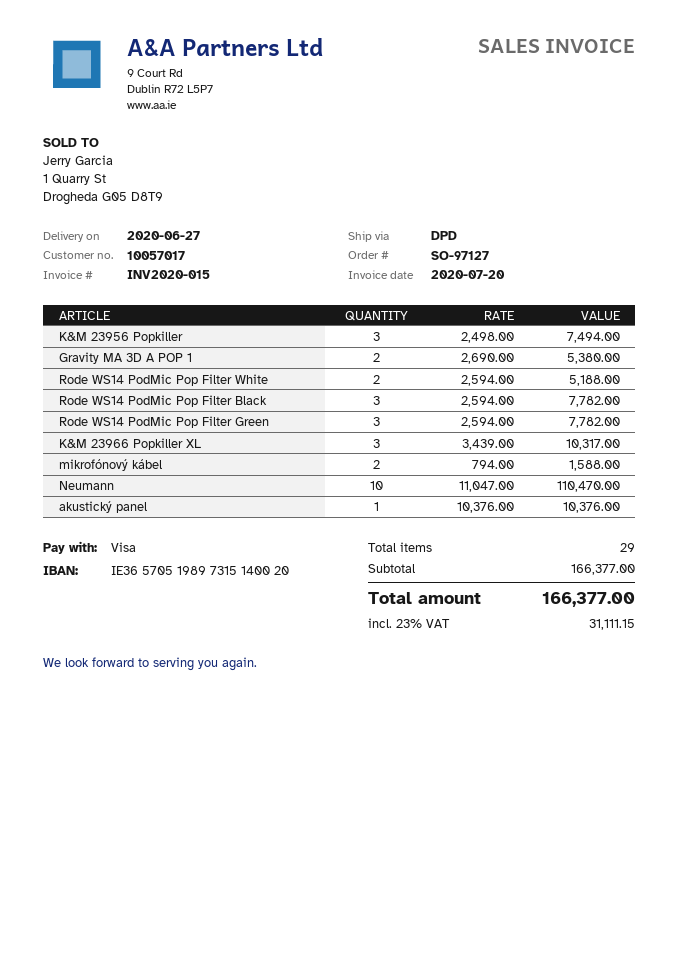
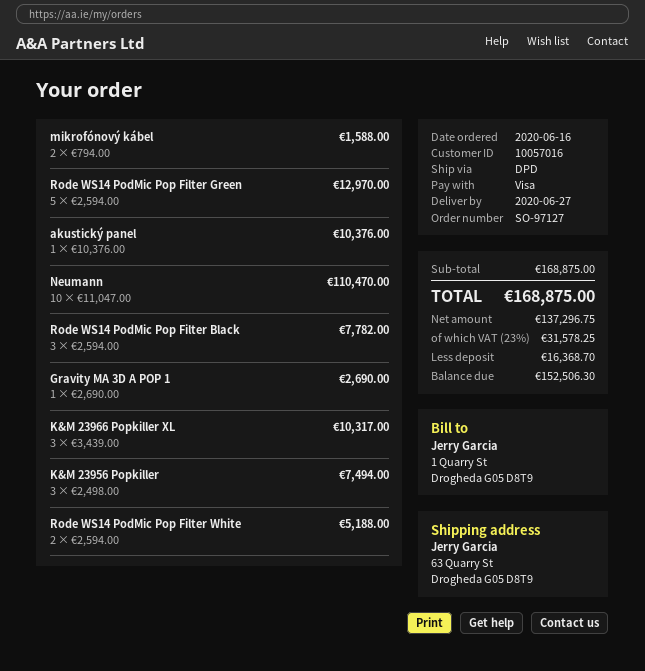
customer number: 10057017 -> 10057016
Gravity MA 3D A POP 1: 2 x 2690.00 = 5380.00 -> 1 x 2690.00 = 2690.00
Rode WS14 PodMic Pop Filter Green: 3 x 2594.00 = 7782.00 -> 5 x 2594.00 = 12970.00
subtotal: 166377.00 -> 168875.00
tax: 23% = 31111.15 -> 23% = 31578.25
total: 166377.00 -> 168875.00

